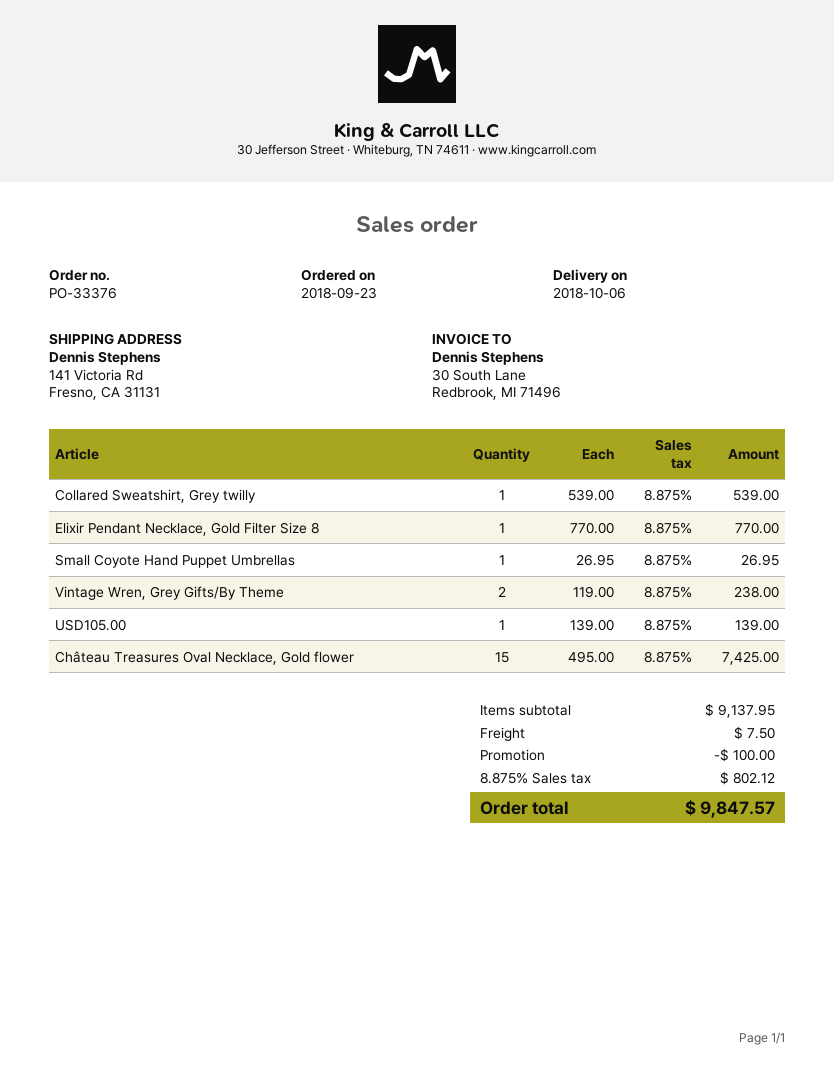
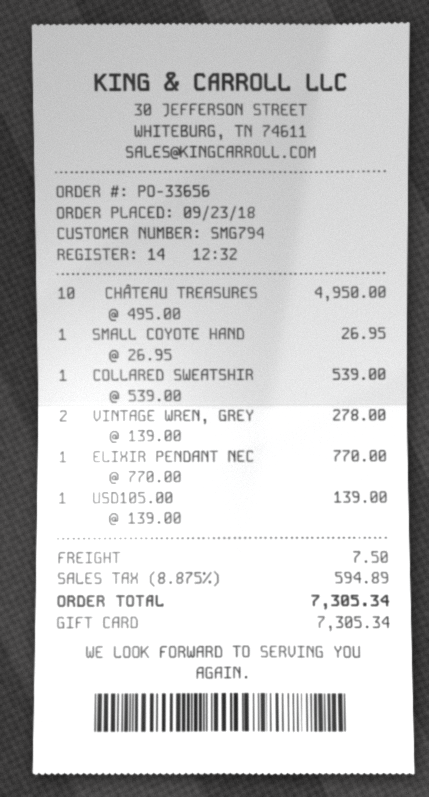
order number: PO-33376 -> PO-33656
Vintage Wren, Grey Gifts/By Theme: 2 x 119.00 = 238.00 -> 2 x 139.00 = 278.00
Château Treasures Oval Necklace, Gold flower: 15 x 495.00 = 7425.00 -> 10 x 495.00 = 4950.00
discount: 100.00 -> none
tax: 8.875% = 802.12 -> 8.875% = 594.89
total: 9847.57 -> 7305.34

